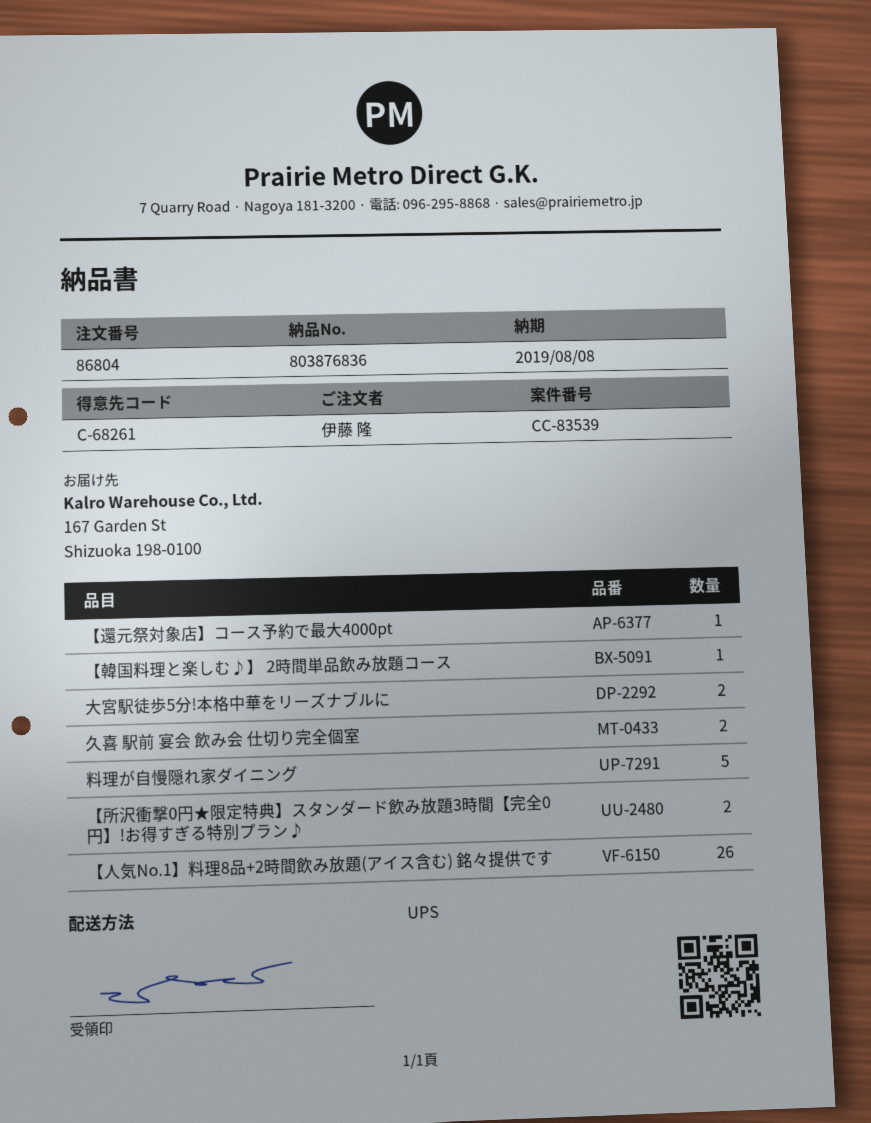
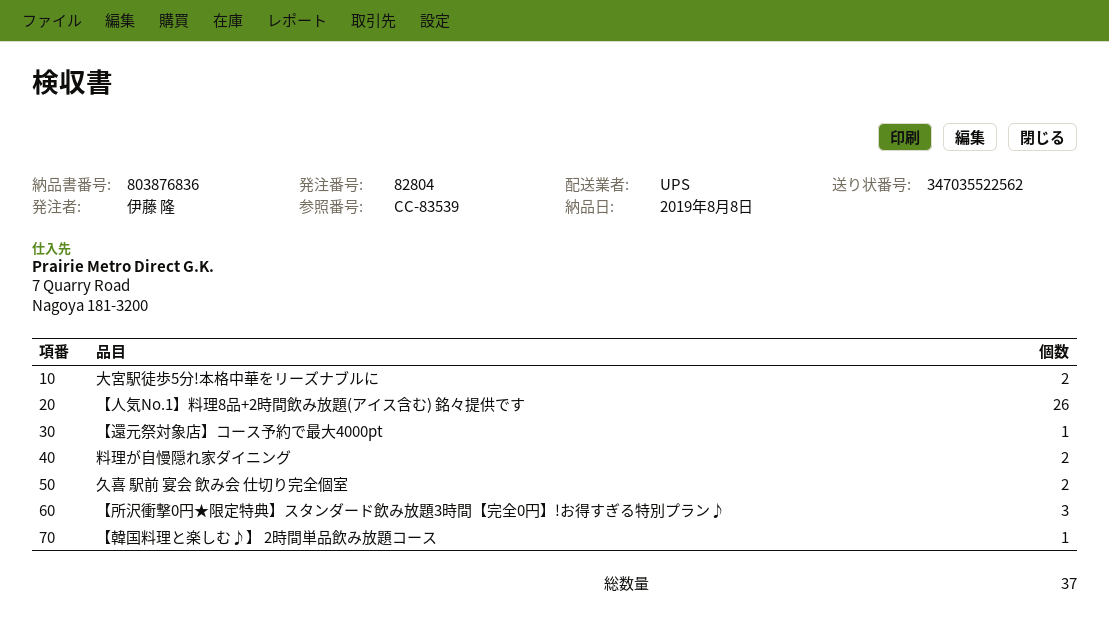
order number: 86804 -> 82804
料理が自慢隠れ家ダイニング: 5 -> 2
【所沢衝撃0円★限定特典】スタンダード飲み放題3時間【完全0円】!お得すぎる特別プラン♪: 2 -> 3

